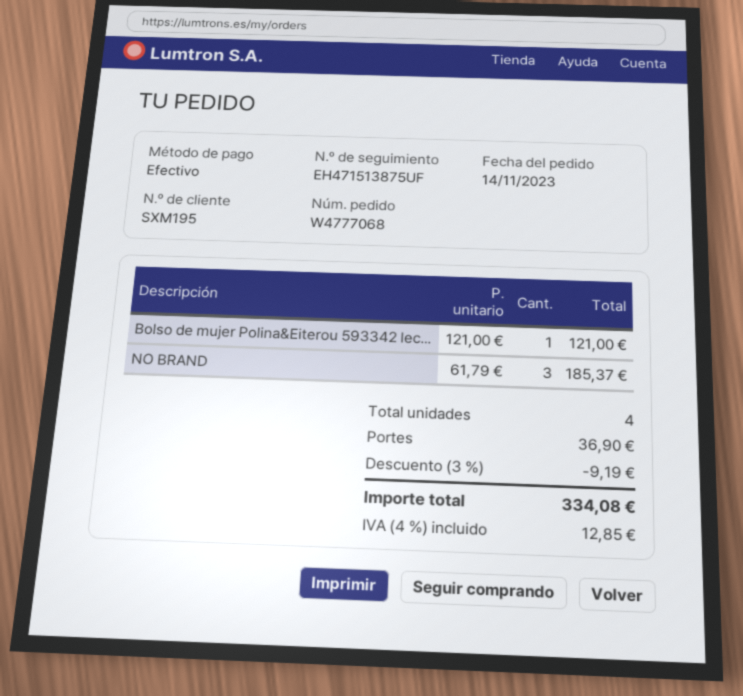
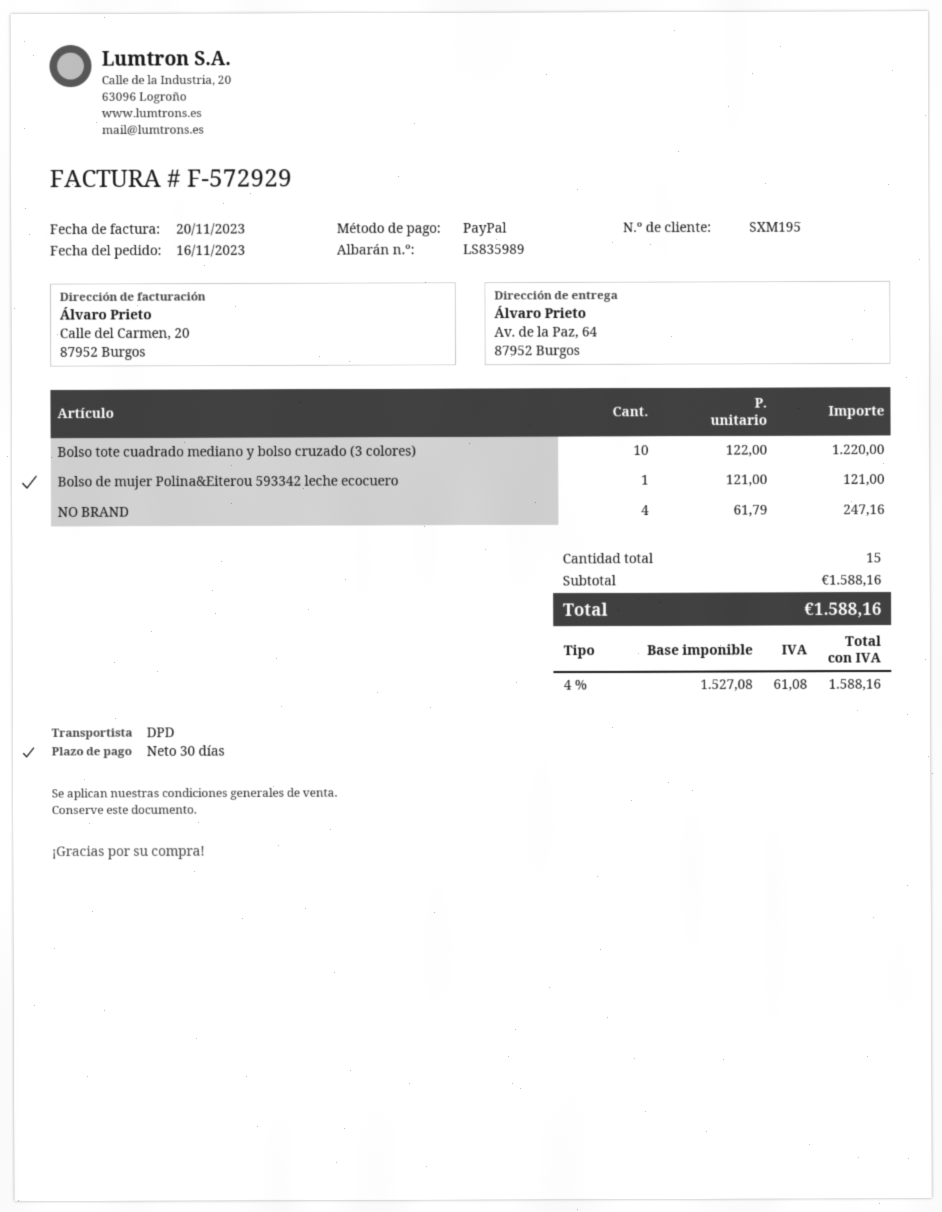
order date: 2023-11-14 -> 2023-11-16
payment method: cash -> PayPal
NO BRAND: 3 x 61.79 = 185.37 -> 4 x 61.79 = 247.16
Bolso tote cuadrado mediano y bolso cruzado (3 colores): none -> 10 x 122.00 = 1220.00
total quantity: 4 -> 15
discount: 3% = 9.19 -> none
shipping: 36.90 -> none
tax: 4% = 12.85 -> 4% = 61.08
total: 334.08 -> 1588.16

